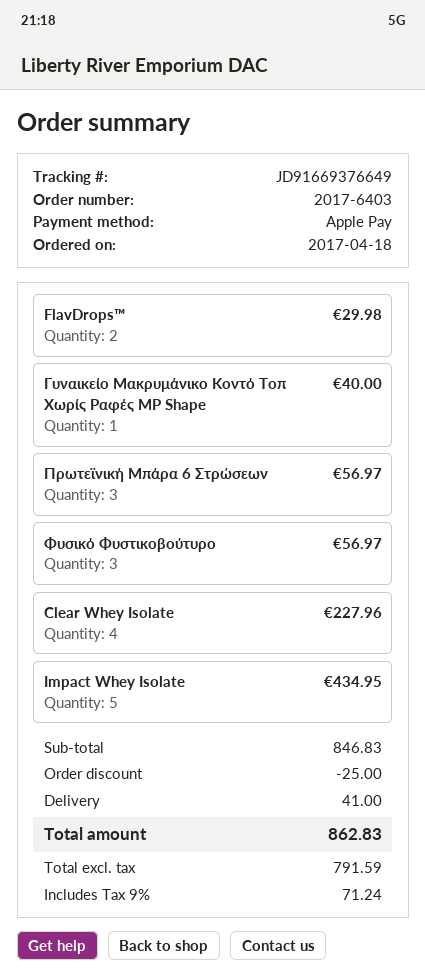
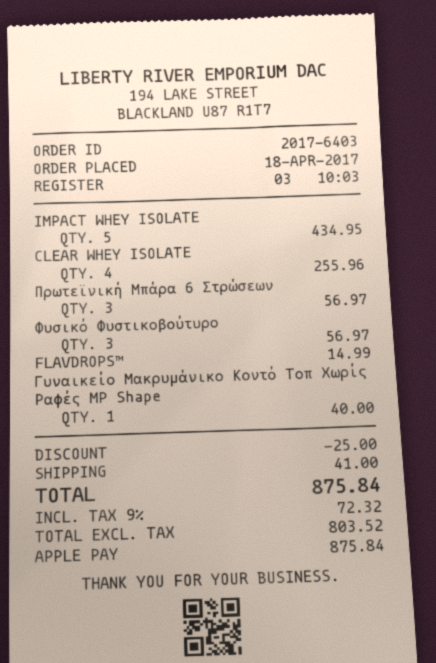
FlavDrops™: 2 for 29.98 -> 1 for 14.99
Clear Whey Isolate: 4 for 227.96 -> 4 for 255.96
net: 791.59 -> 803.52
tax: 9% = 71.24 -> 9% = 72.32
total: 862.83 -> 875.84

